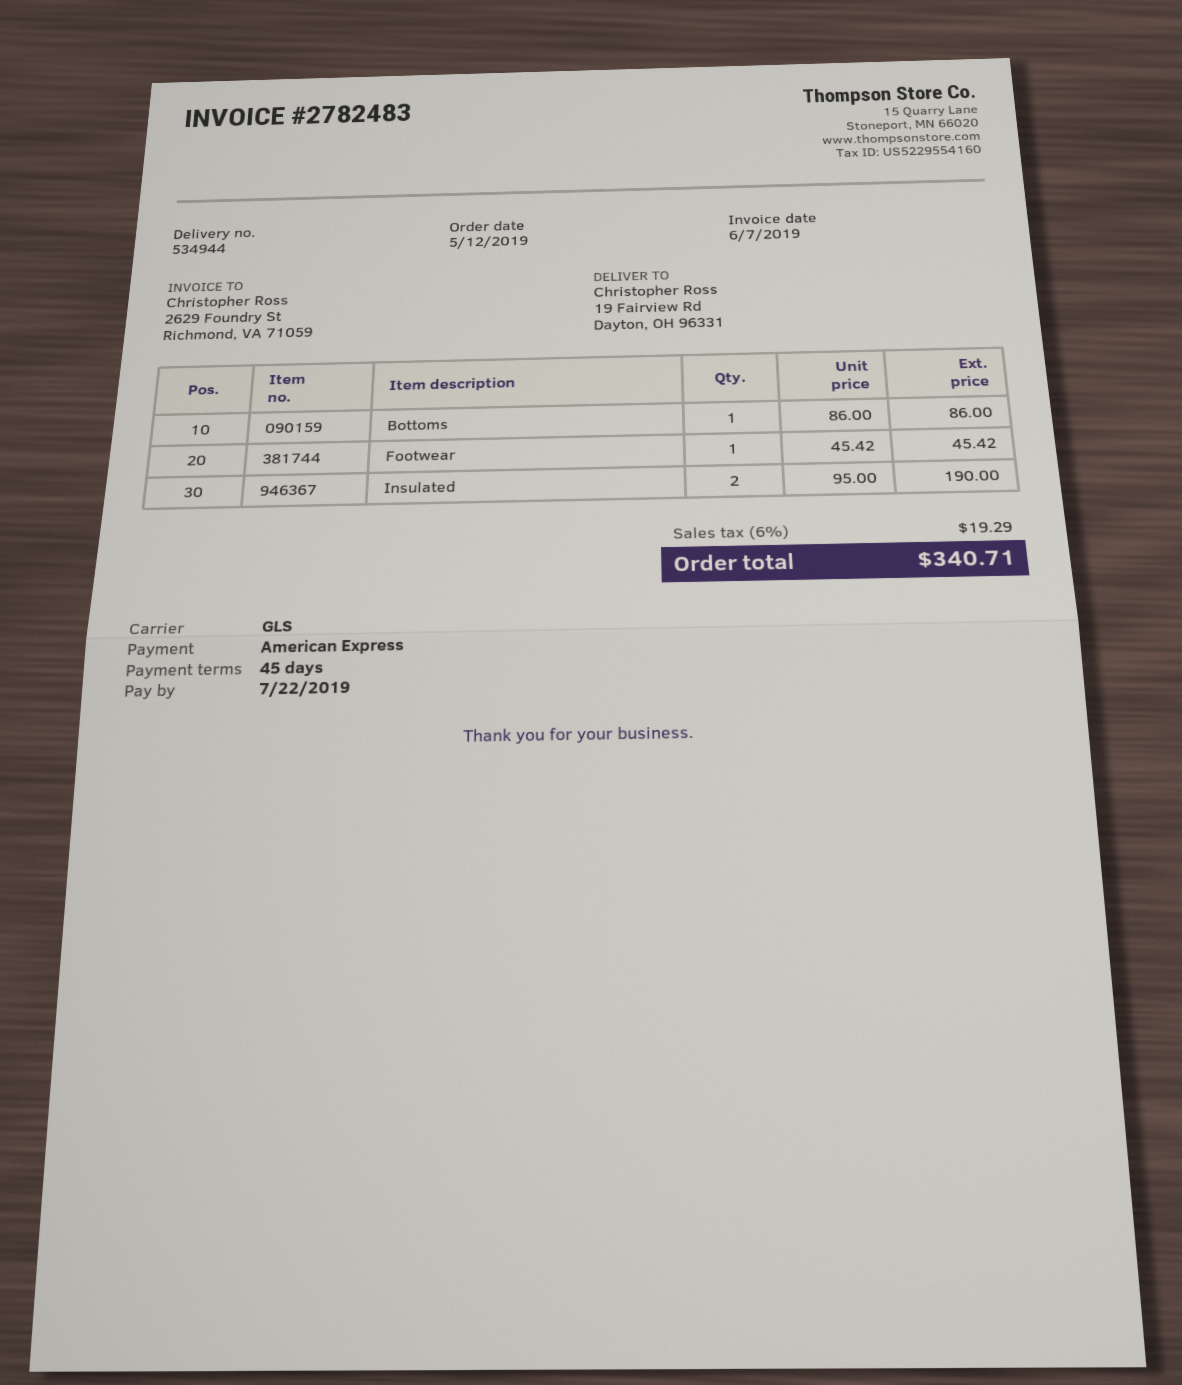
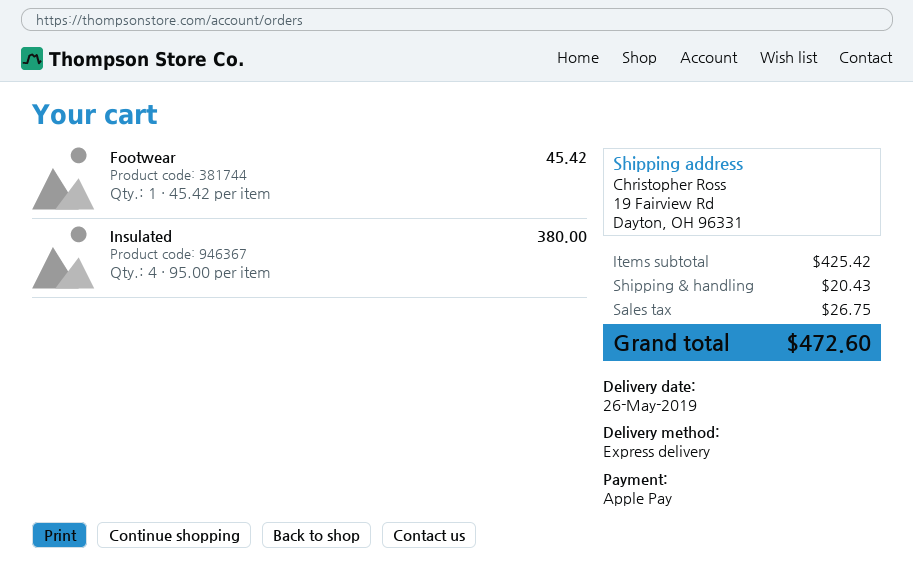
payment method: American Express -> Apple Pay
shipping method: GLS -> express
Bottoms: 1 x 86.00 = 86.00 -> none
Insulated: 2 x 95.00 = 190.00 -> 4 x 95.00 = 380.00
shipping: none -> 20.43
tax: 19.29 -> 26.75
total: 340.71 -> 472.60

